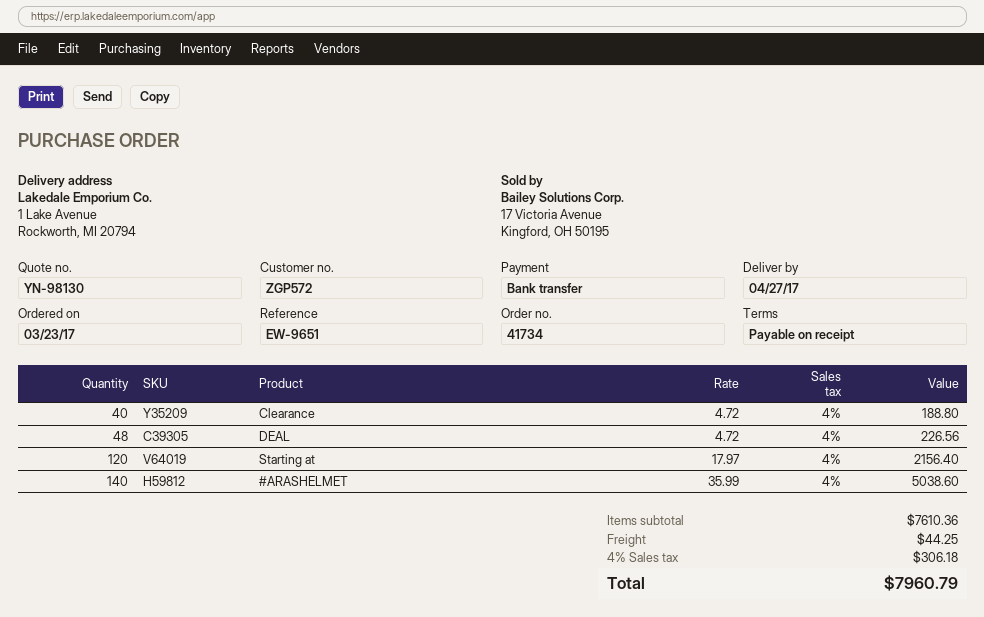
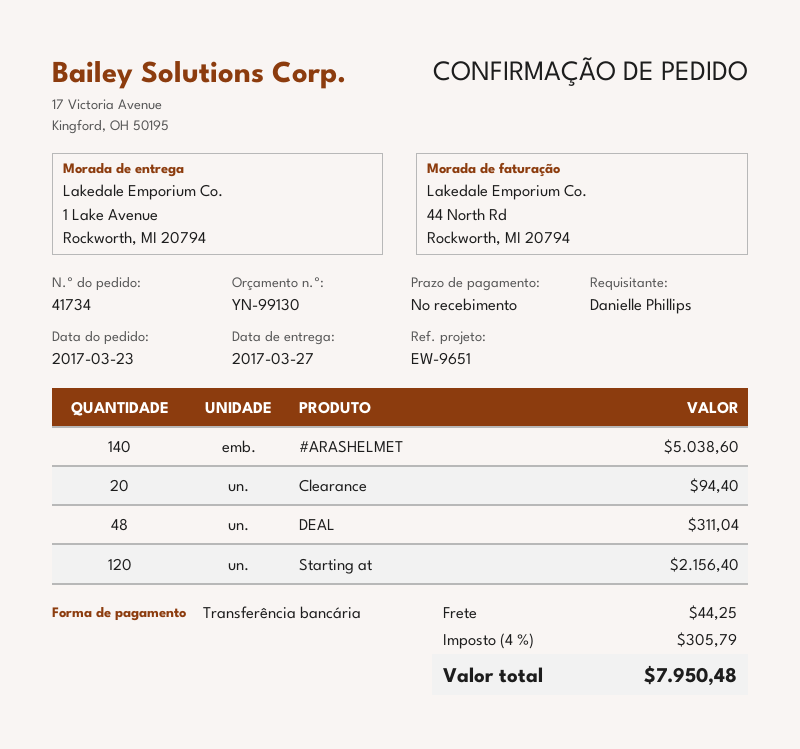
quote number: YN-98130 -> YN-99130
delivery date: 2017-04-27 -> 2017-03-27
Clearance: 40 for 188.80 -> 20 for 94.40
DEAL: 48 for 226.56 -> 48 for 311.04
tax: 4% = 306.18 -> 4% = 305.79
total: 7960.79 -> 7950.48

